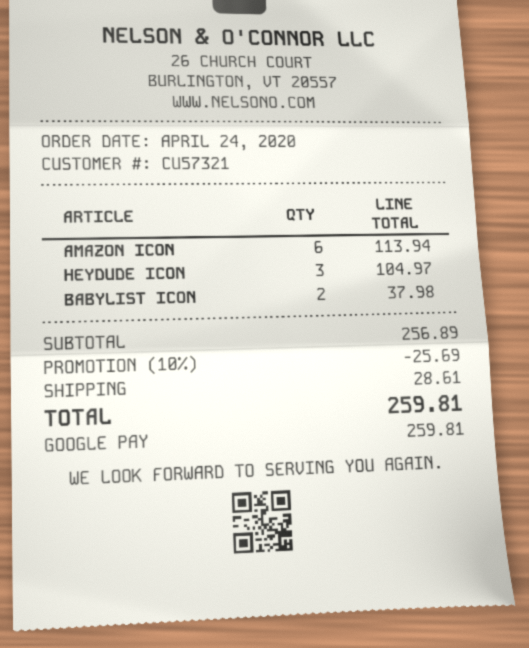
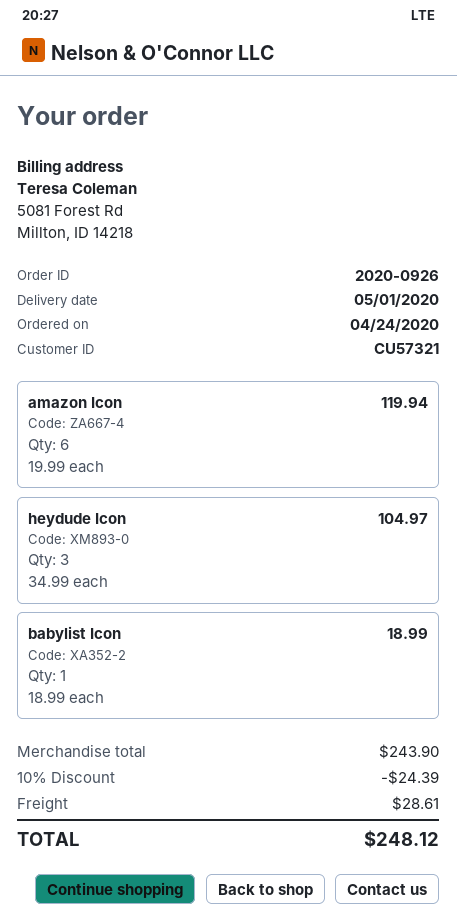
AMAZON ICON: 6 for 113.94 -> 6 for 119.94
BABYLIST ICON: 2 for 37.98 -> 1 for 18.99
subtotal: 256.89 -> 243.90
discount: 10% = 25.69 -> 10% = 24.39
total: 259.81 -> 248.12

